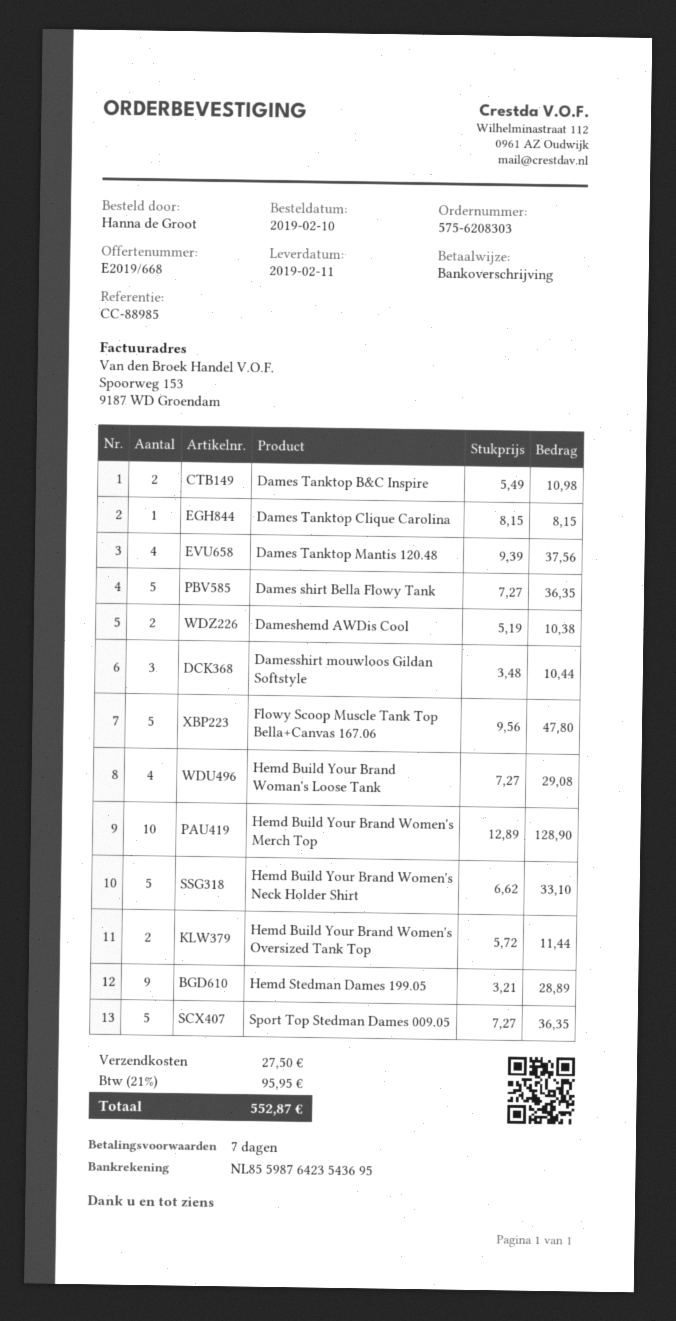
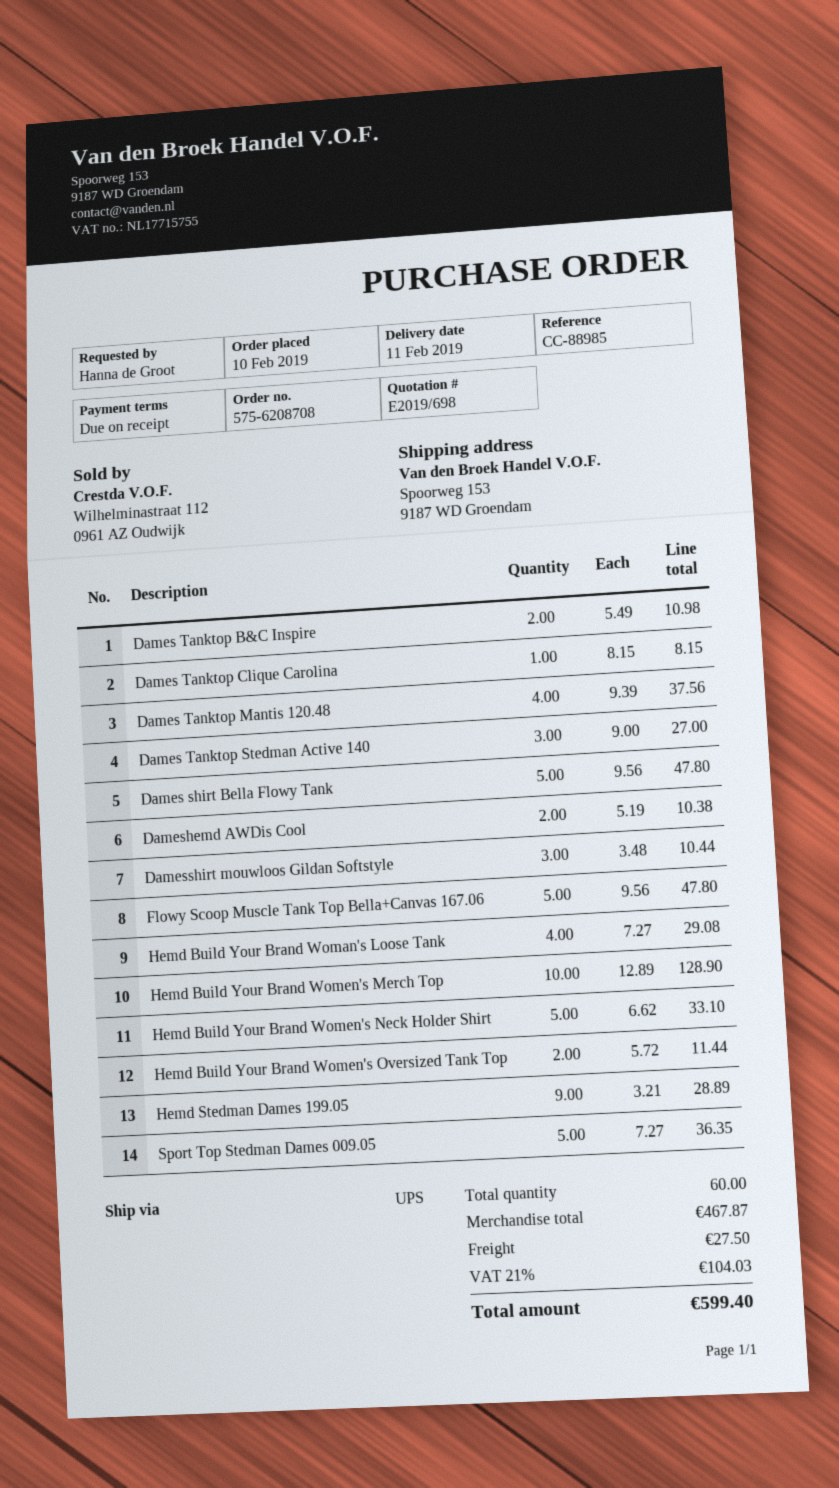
quote number: E2019/668 -> E2019/698
order number: 575-6208303 -> 575-6208708
payment terms: 7 days -> on receipt
Dames shirt Bella Flowy Tank: 5 x 7.27 = 36.35 -> 5 x 9.56 = 47.80
Dames Tanktop Stedman Active 140: none -> 3 x 9.00 = 27.00
tax: 21% = 95.95 -> 21% = 104.03
total: 552.87 -> 599.40

